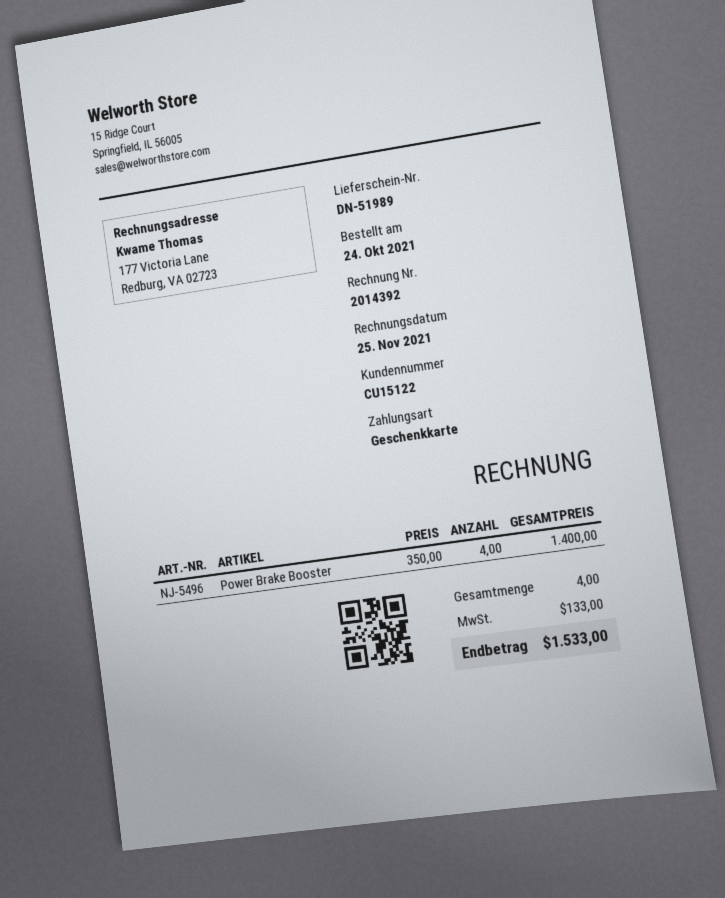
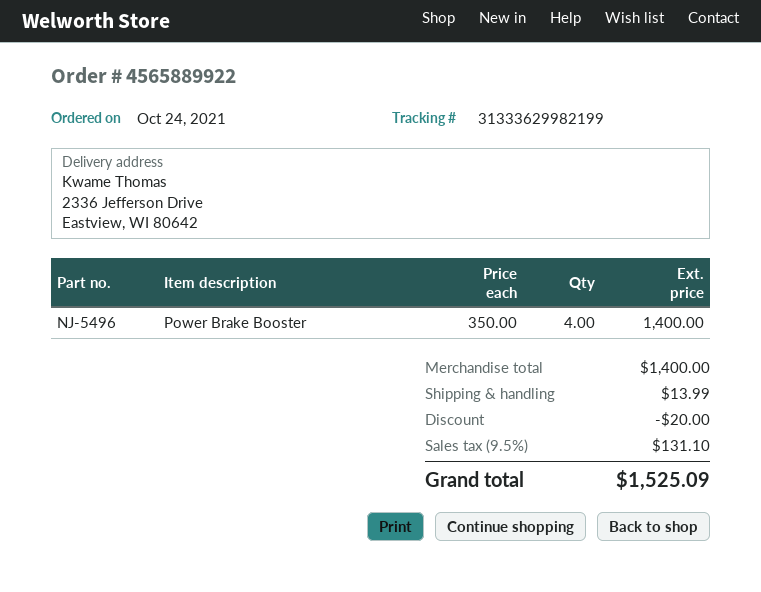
discount: none -> 20.00
shipping: none -> 13.99
tax: 133.00 -> 131.10
total: 1533.00 -> 1525.09

